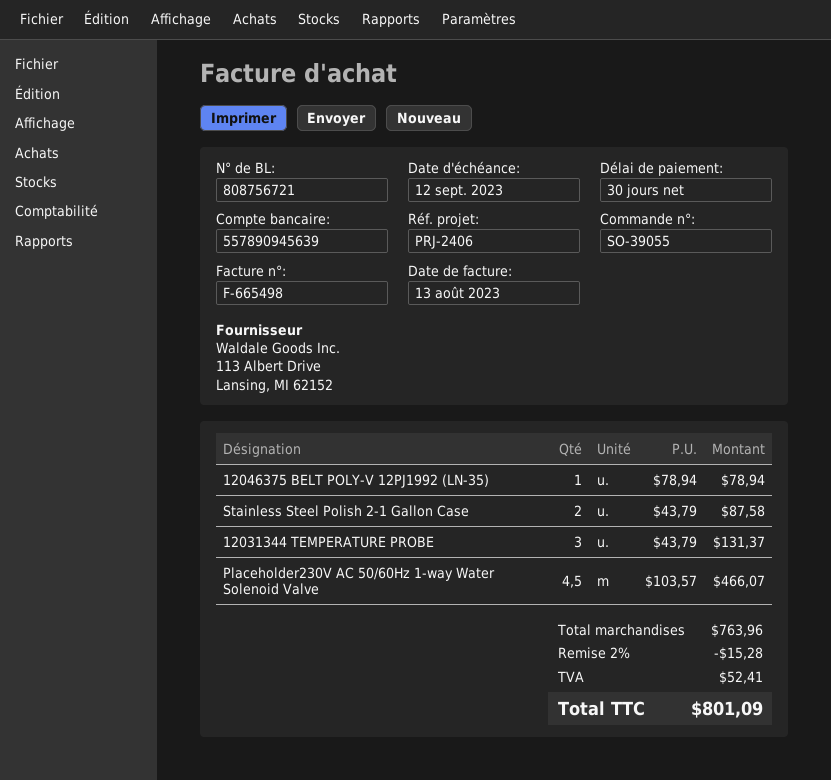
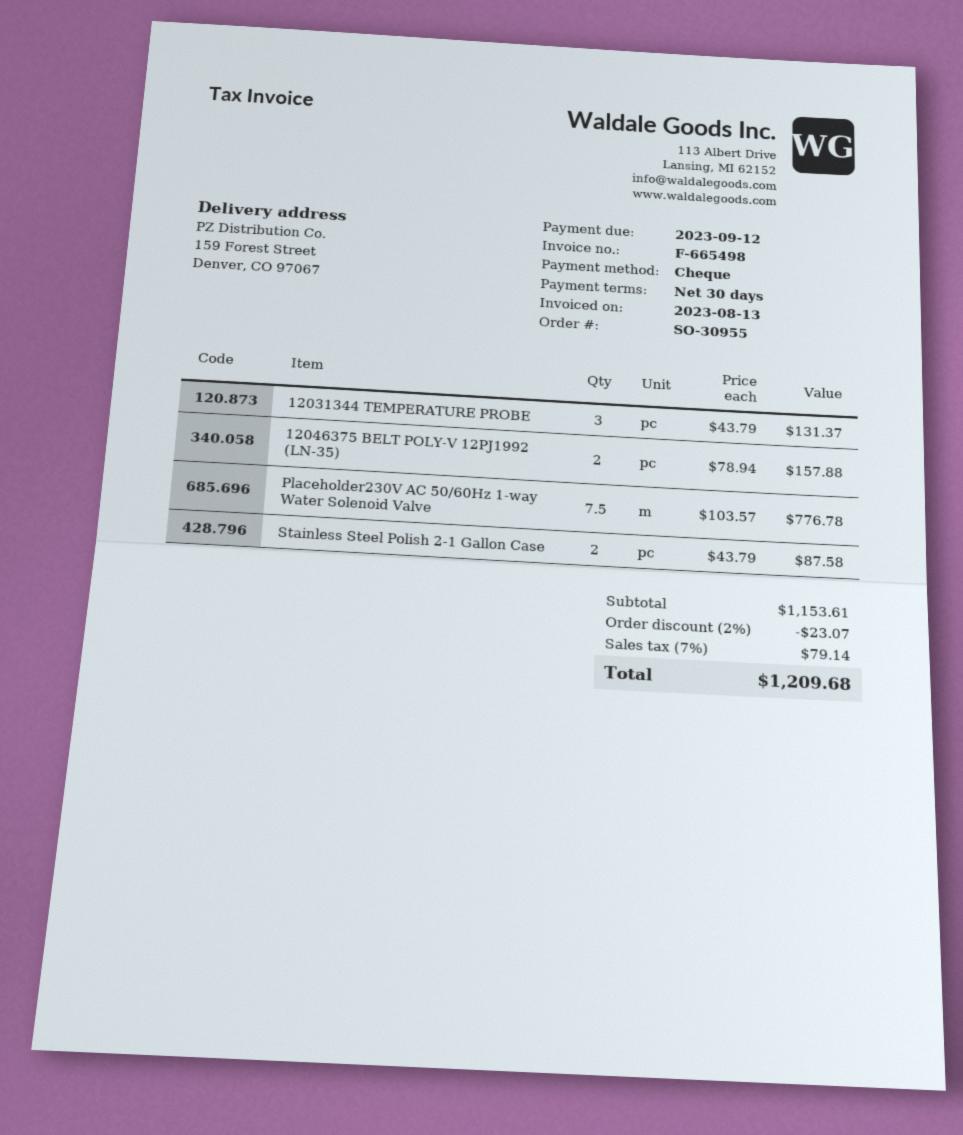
order number: SO-39055 -> SO-30955
12046375 BELT POLY-V 12PJ1992 (LN-35): 1 x 78.94 = 78.94 -> 2 x 78.94 = 157.88
Placeholder230V AC 50/60Hz 1-way Water Solenoid Valve: 4.5 x 103.57 = 466.07 -> 7.5 x 103.57 = 776.78
subtotal: 763.96 -> 1153.61
discount: 2% = 15.28 -> 2% = 23.07
tax: 52.41 -> 79.14
total: 801.09 -> 1209.68

